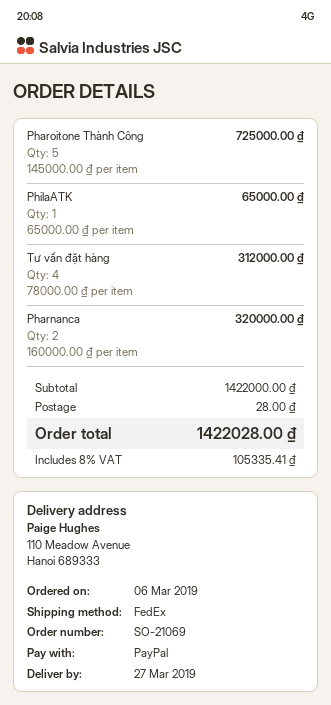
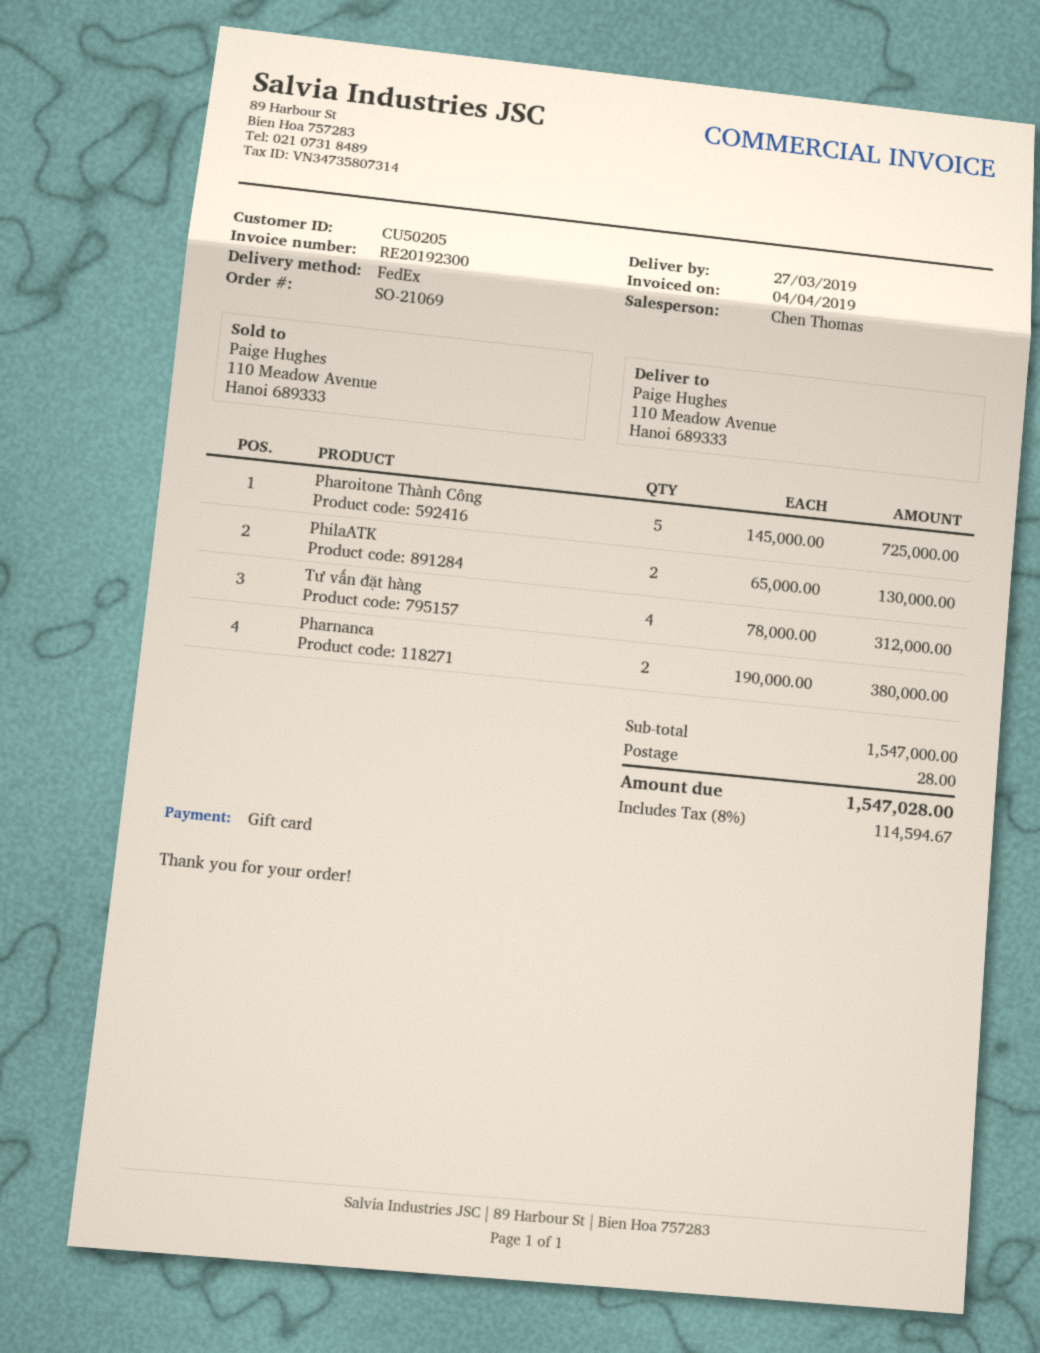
payment method: PayPal -> gift card
PhilaATK: 1 x 65000.00 = 65000.00 -> 2 x 65000.00 = 130000.00
Pharnanca: 2 x 160000.00 = 320000.00 -> 2 x 190000.00 = 380000.00
subtotal: 1422000.00 -> 1547000.00
tax: 8% = 105335.41 -> 8% = 114594.67
total: 1422028.00 -> 1547028.00

